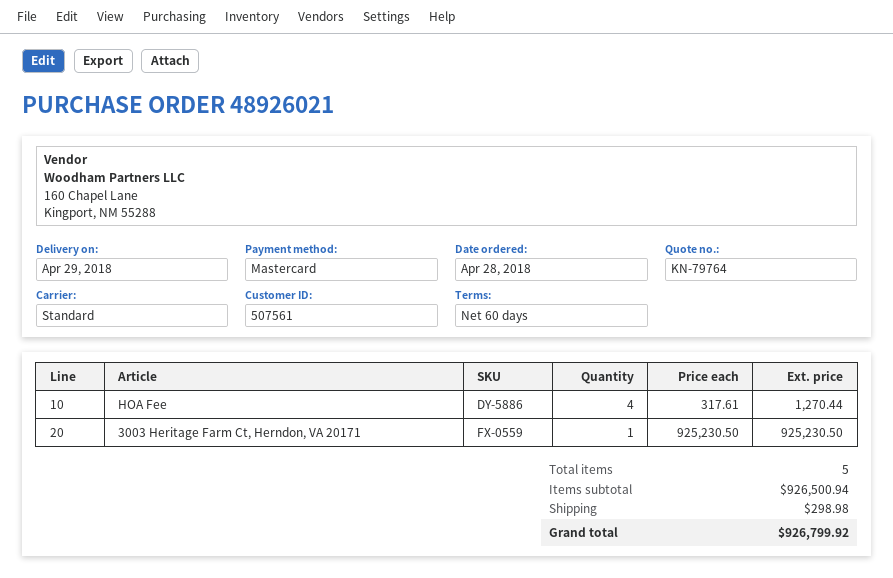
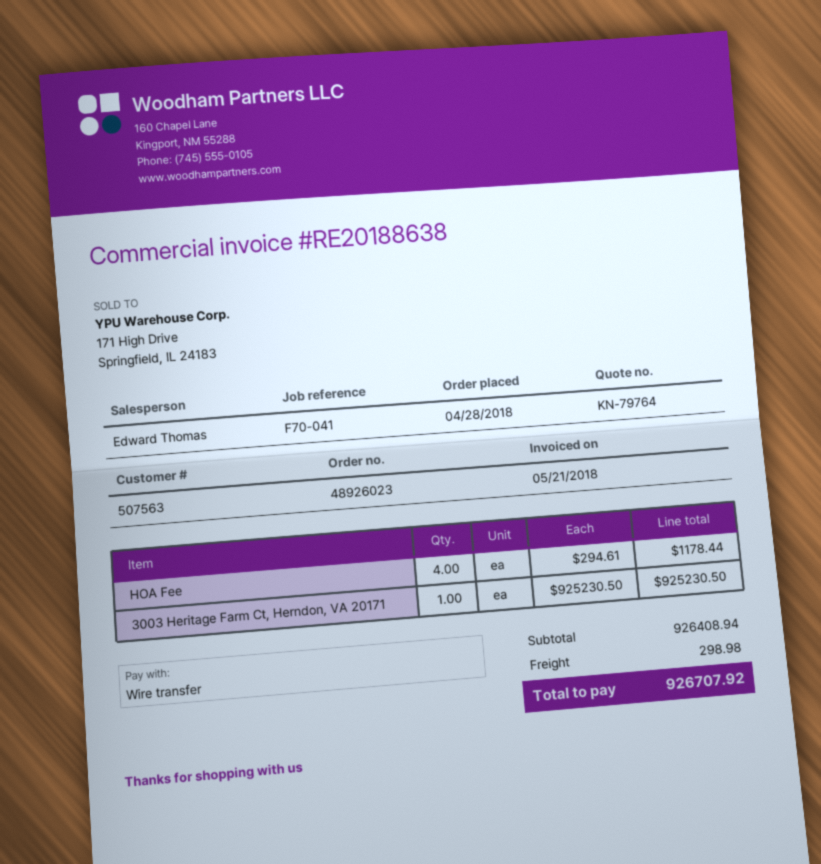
order number: 48926021 -> 48926023
customer number: 507561 -> 507563
payment method: Mastercard -> bank transfer
HOA Fee: 4 x 317.61 = 1270.44 -> 4 x 294.61 = 1178.44
subtotal: 926500.94 -> 926408.94
total: 926799.92 -> 926707.92

